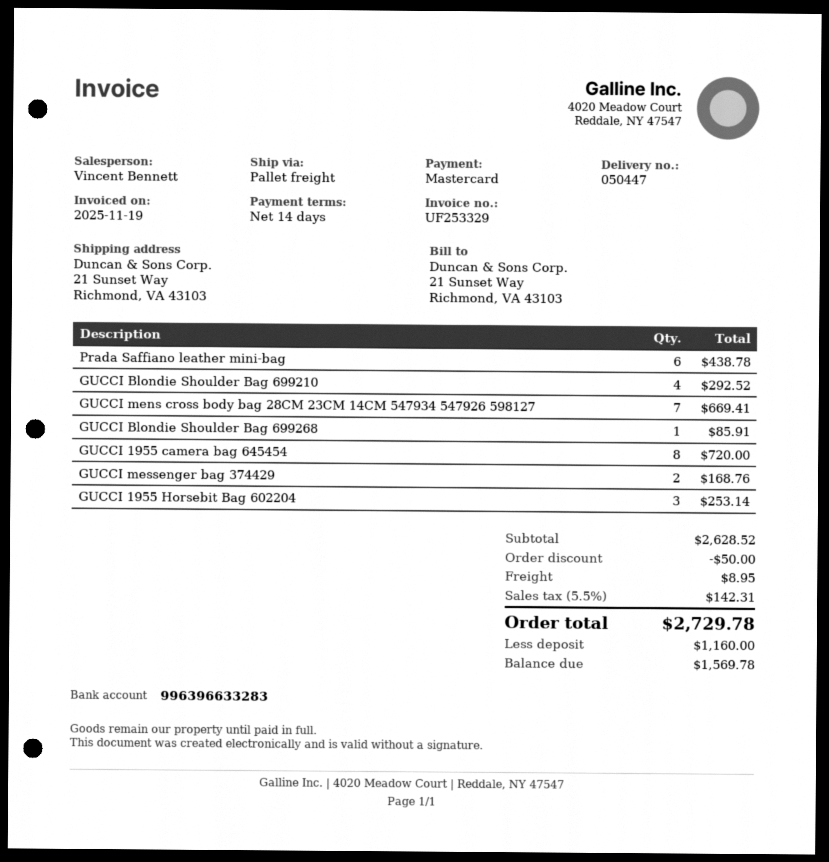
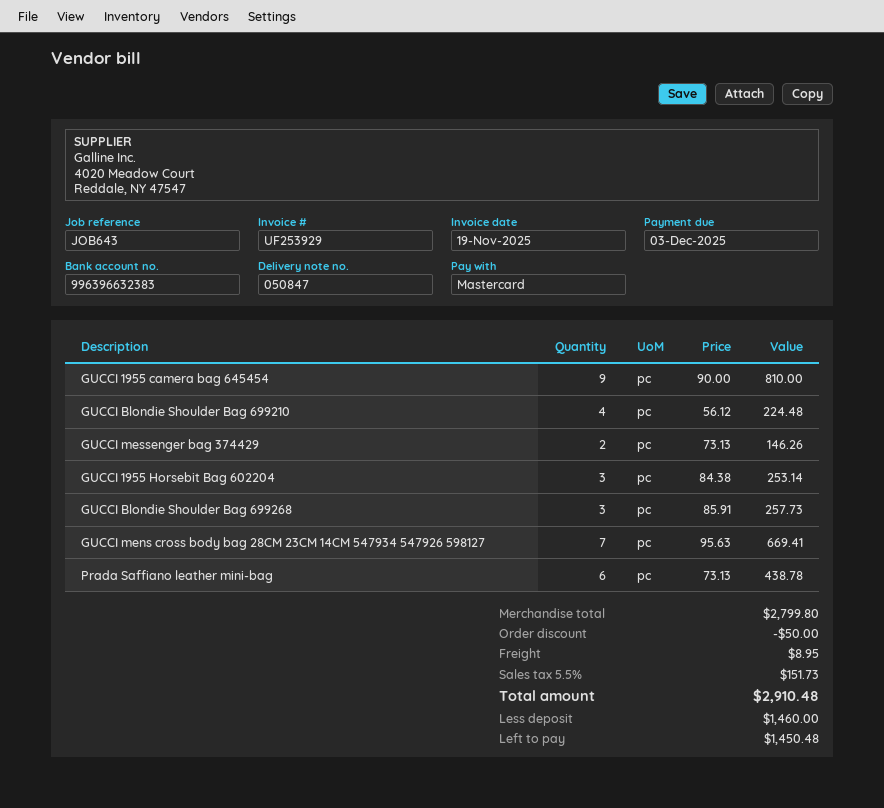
delivery note number: 050447 -> 050847
invoice number: UF253329 -> UF253929
bank account: 996396633283 -> 996396632383
GUCCI Blondie Shoulder Bag 699210: 4 for 292.52 -> 4 for 224.48
GUCCI Blondie Shoulder Bag 699268: 1 for 85.91 -> 3 for 257.73
GUCCI 1955 camera bag 645454: 8 for 720.00 -> 9 for 810.00
GUCCI messenger bag 374429: 2 for 168.76 -> 2 for 146.26
subtotal: 2628.52 -> 2799.80
tax: 5.5% = 142.31 -> 5.5% = 151.73
total: 2729.78 -> 2910.48
deposit: 1160.00 -> 1460.00
balance: 1569.78 -> 1450.48

